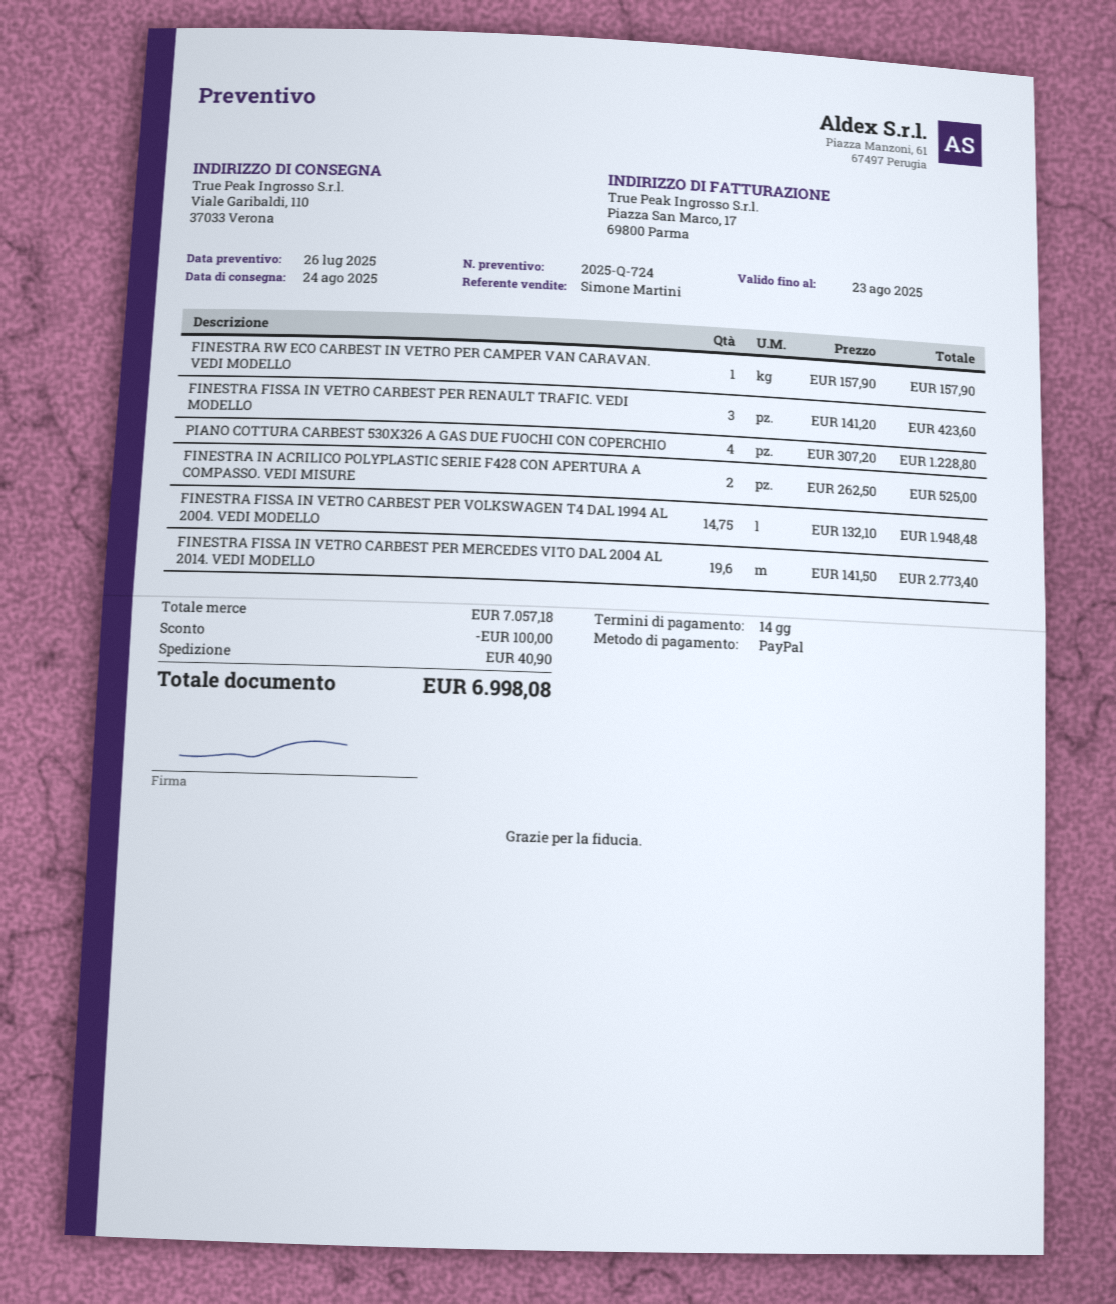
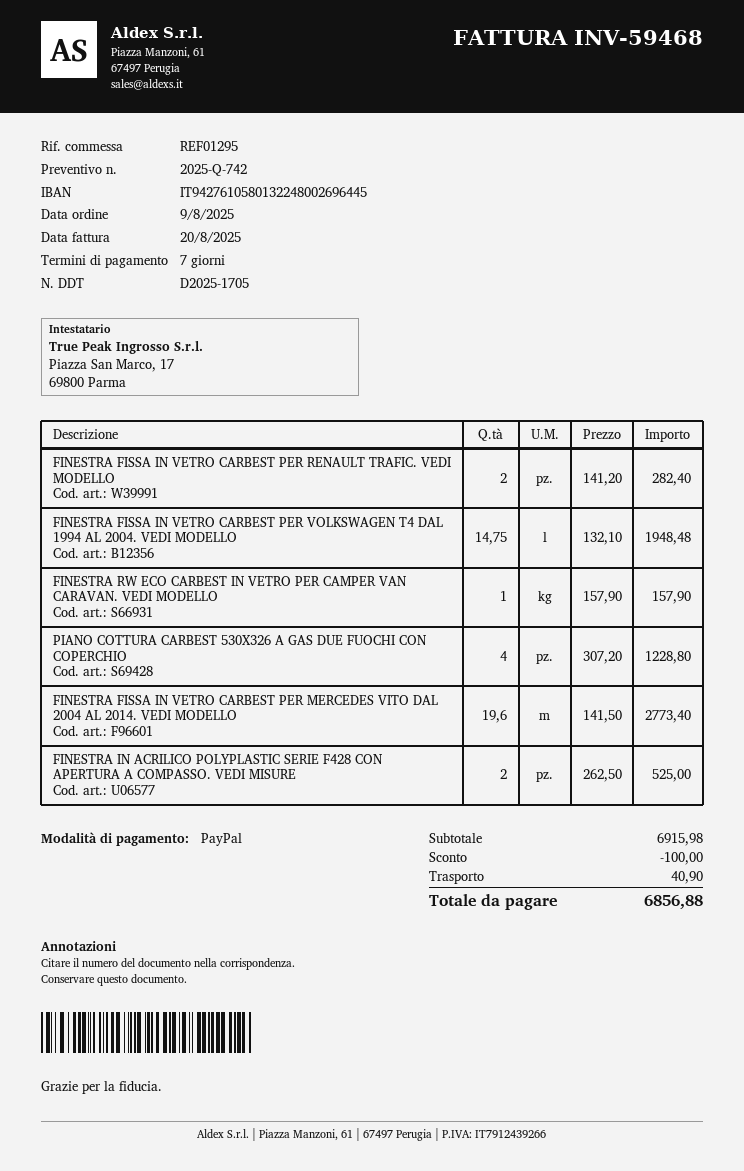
quote number: 2025-Q-724 -> 2025-Q-742
payment terms: 14 days -> 7 days
FINESTRA FISSA IN VETRO CARBEST PER RENAULT TRAFIC. VEDI MODELLO: 3 x 141.20 = 423.60 -> 2 x 141.20 = 282.40
subtotal: 7057.18 -> 6915.98
total: 6998.08 -> 6856.88

